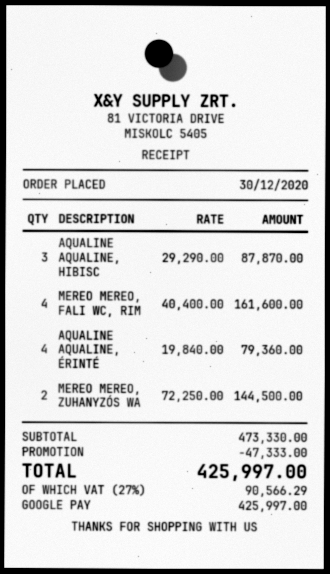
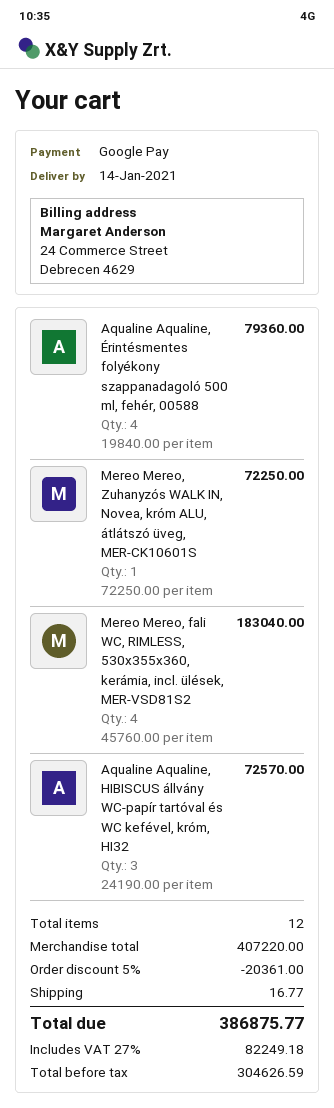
AQUALINE AQUALINE, HIBISC: 3 x 29290.00 = 87870.00 -> 3 x 24190.00 = 72570.00
MEREO MEREO, FALI WC, RIM: 4 x 40400.00 = 161600.00 -> 4 x 45760.00 = 183040.00
MEREO MEREO, ZUHANYZÓS WA: 2 x 72250.00 = 144500.00 -> 1 x 72250.00 = 72250.00
subtotal: 473330.00 -> 407220.00
discount: 47333.00 -> 20361.00
shipping: none -> 16.77
tax: 27% = 90566.29 -> 27% = 82249.18
total: 425997.00 -> 386875.77

